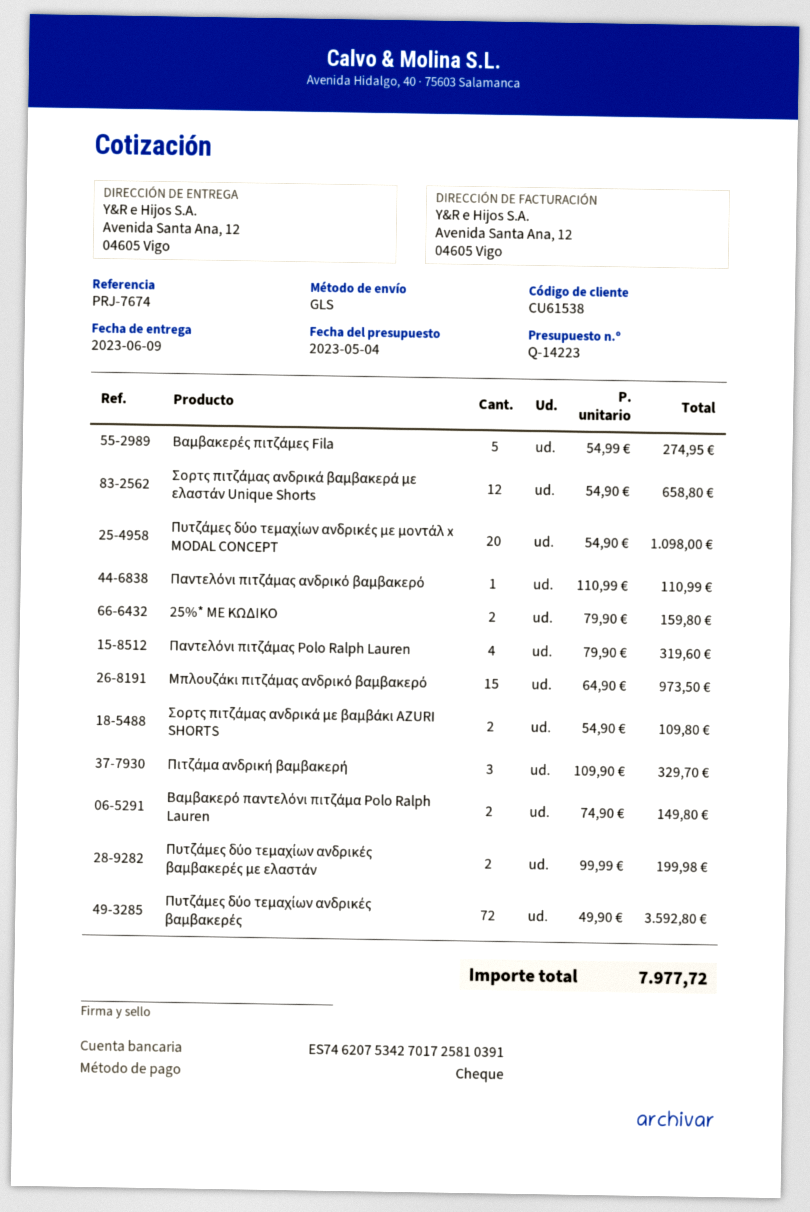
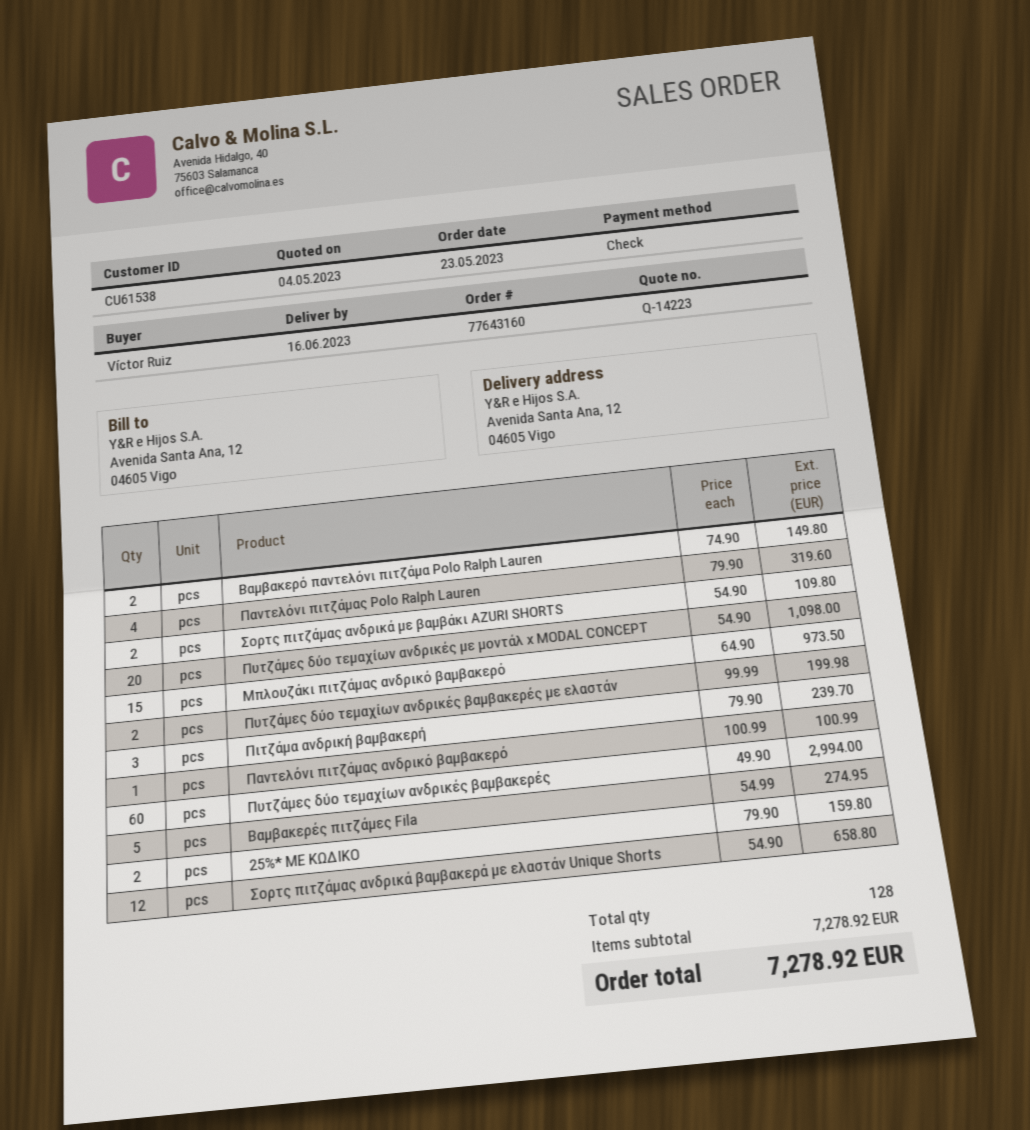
delivery date: 2023-06-09 -> 2023-06-16
Παντελόνι πιτζάμας ανδρικό βαμβακερό: 1 x 110.99 = 110.99 -> 1 x 100.99 = 100.99
Πιτζάμα ανδρική βαμβακερή: 3 x 109.90 = 329.70 -> 3 x 79.90 = 239.70
Πυτζάμες δύο τεμαχίων ανδρικές βαμβακερές: 72 x 49.90 = 3592.80 -> 60 x 49.90 = 2994.00
total: 7977.72 -> 7278.92

